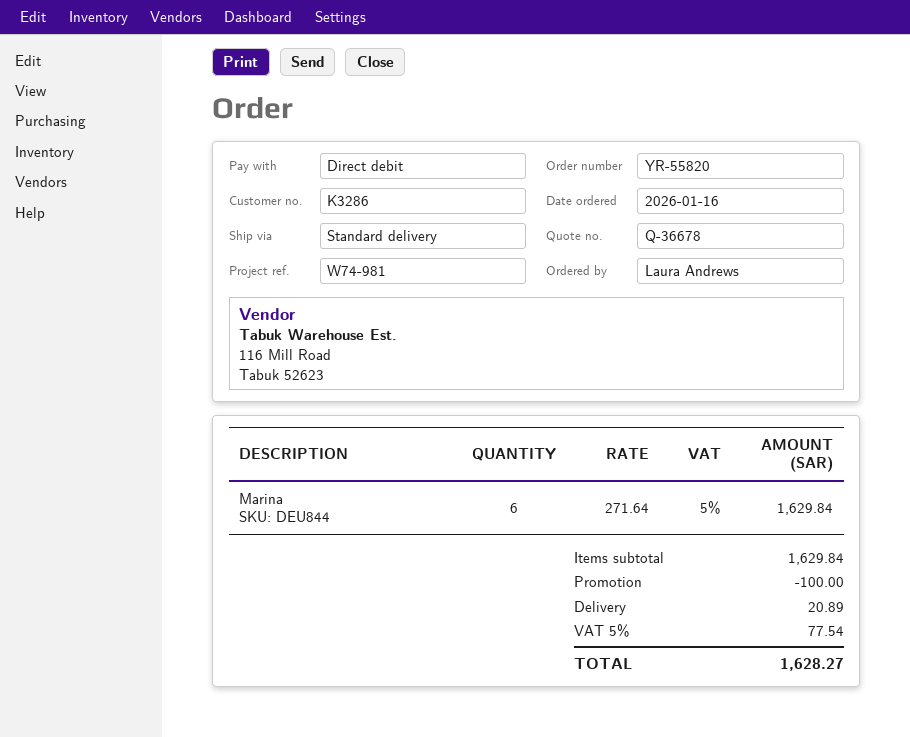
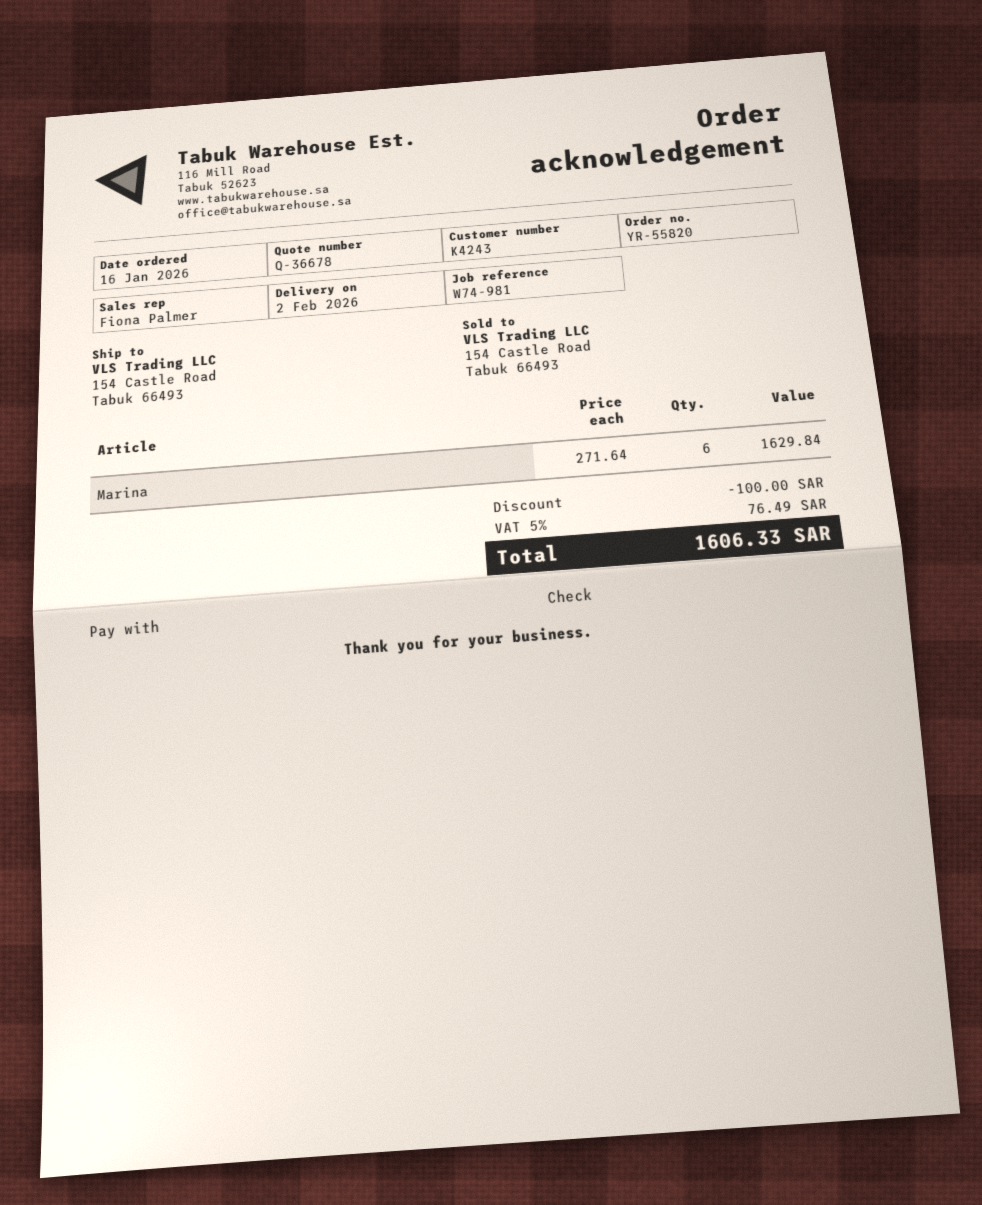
customer number: K3286 -> K4243
payment method: direct debit -> cheque
shipping: 20.89 -> none
tax: 5% = 77.54 -> 5% = 76.49
total: 1628.27 -> 1606.33

